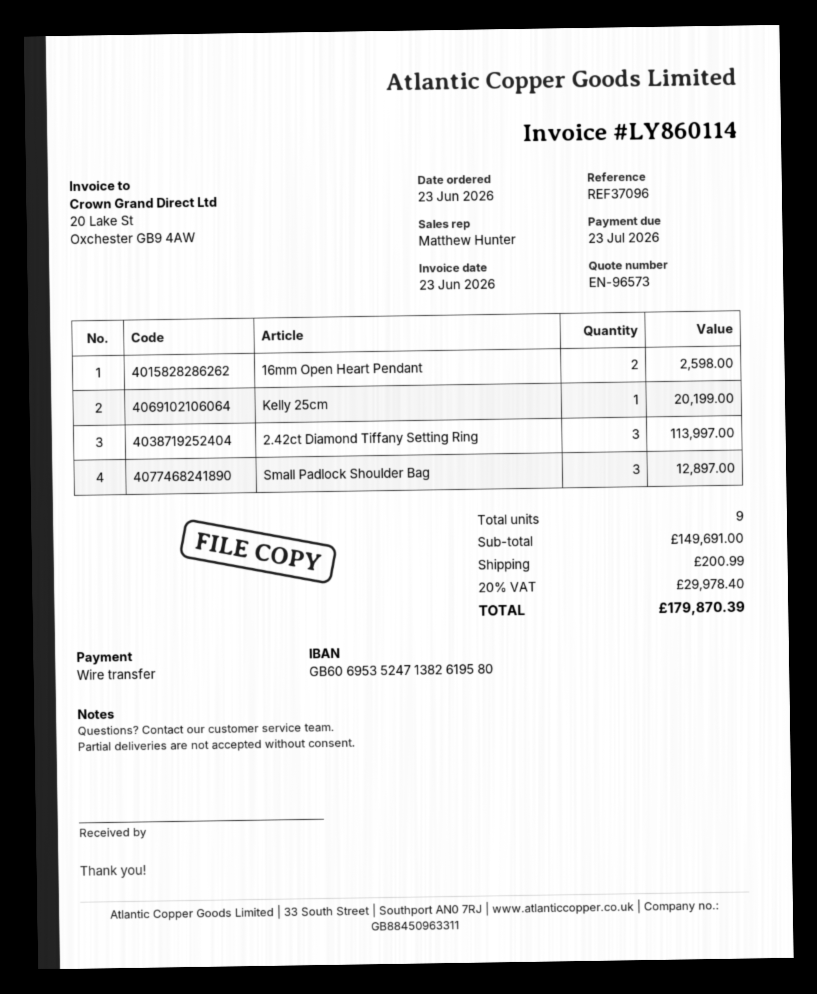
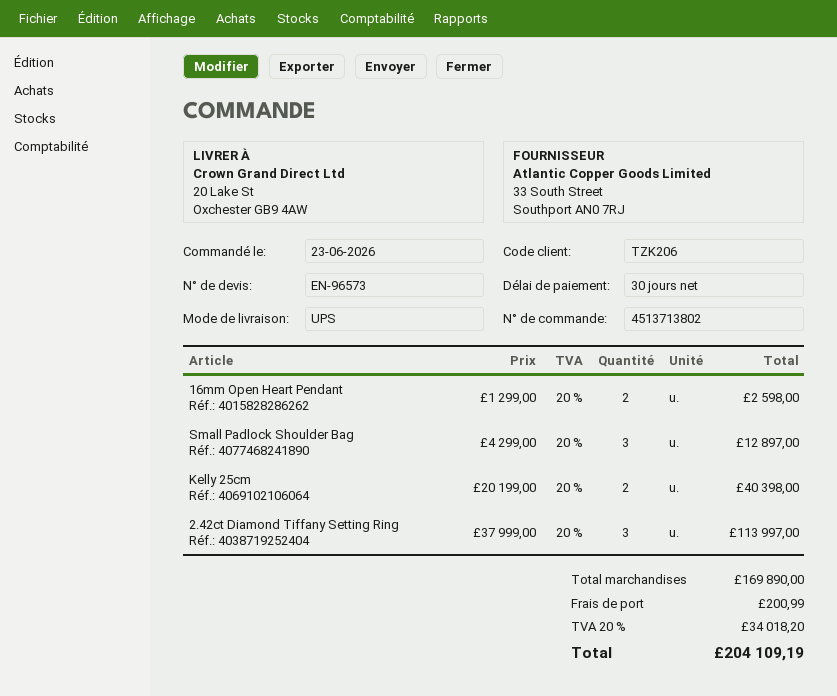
Kelly 25cm: 1 for 20199.00 -> 2 for 40398.00
subtotal: 149691.00 -> 169890.00
tax: 20% = 29978.40 -> 20% = 34018.20
total: 179870.39 -> 204109.19

